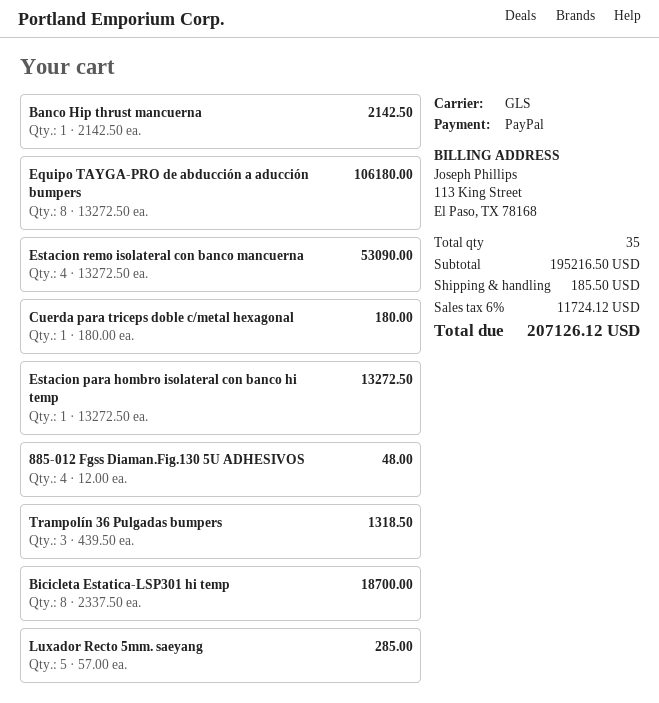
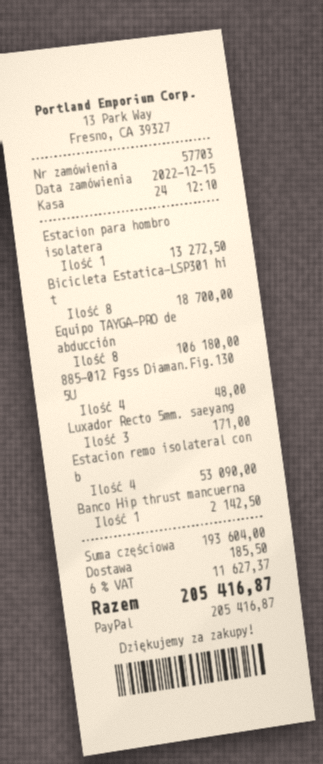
Cuerda para triceps doble c/metal hexagonal: 1 for 180.00 -> none
Trampolín 36 Pulgadas bumpers: 3 for 1318.50 -> none
Luxador Recto 5mm. saeyang: 5 for 285.00 -> 3 for 171.00
subtotal: 195216.50 -> 193604.00
tax: 6% = 11724.12 -> 6% = 11627.37
total: 207126.12 -> 205416.87

